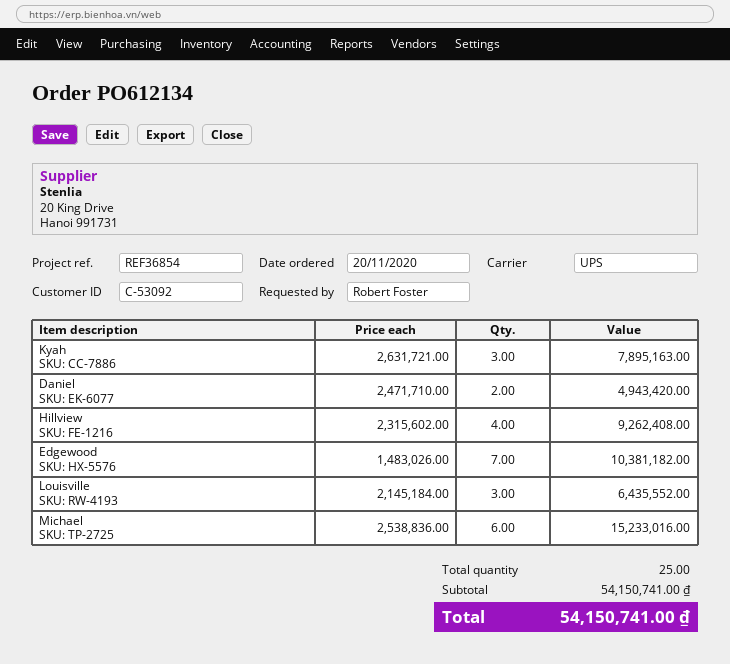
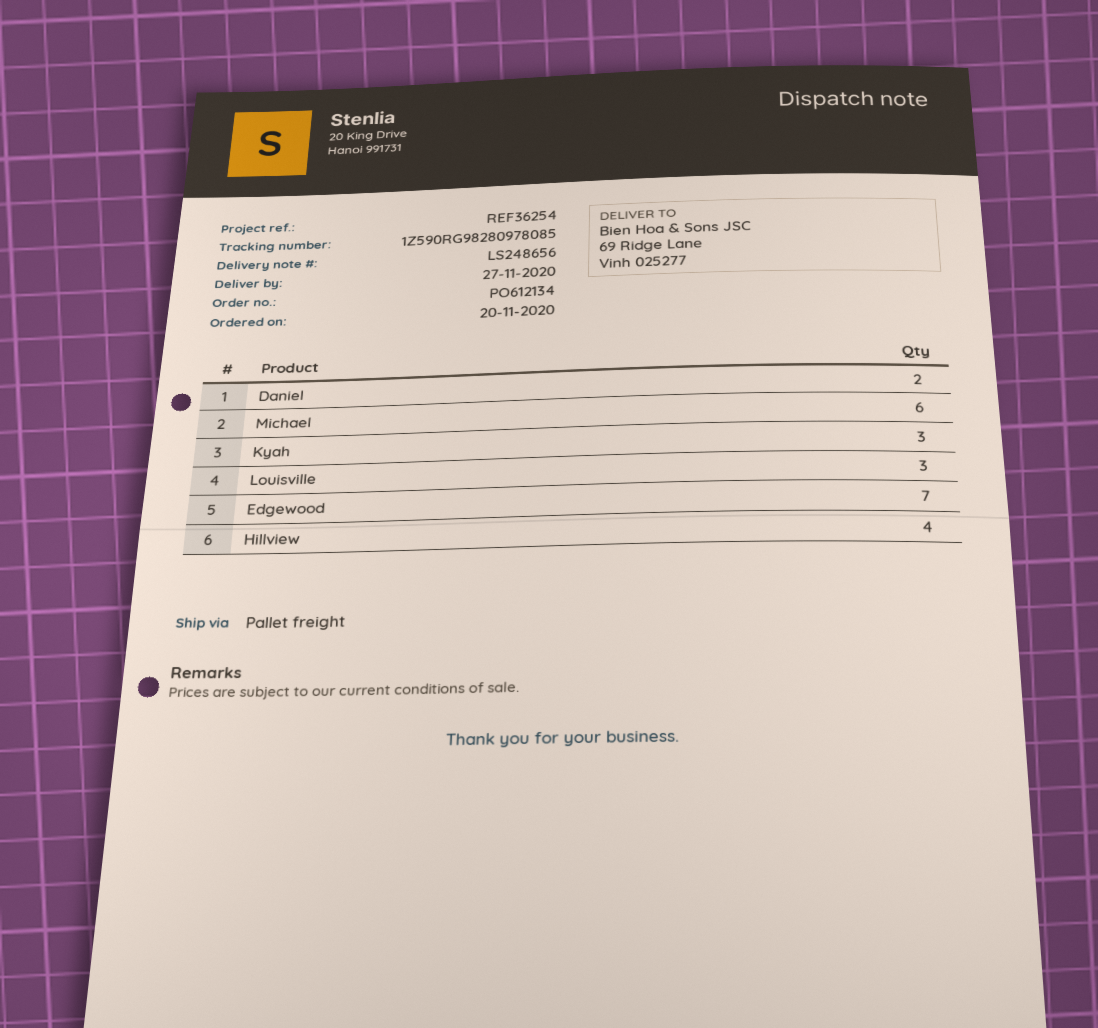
reference: REF36854 -> REF36254
shipping method: UPS -> pallet freight

